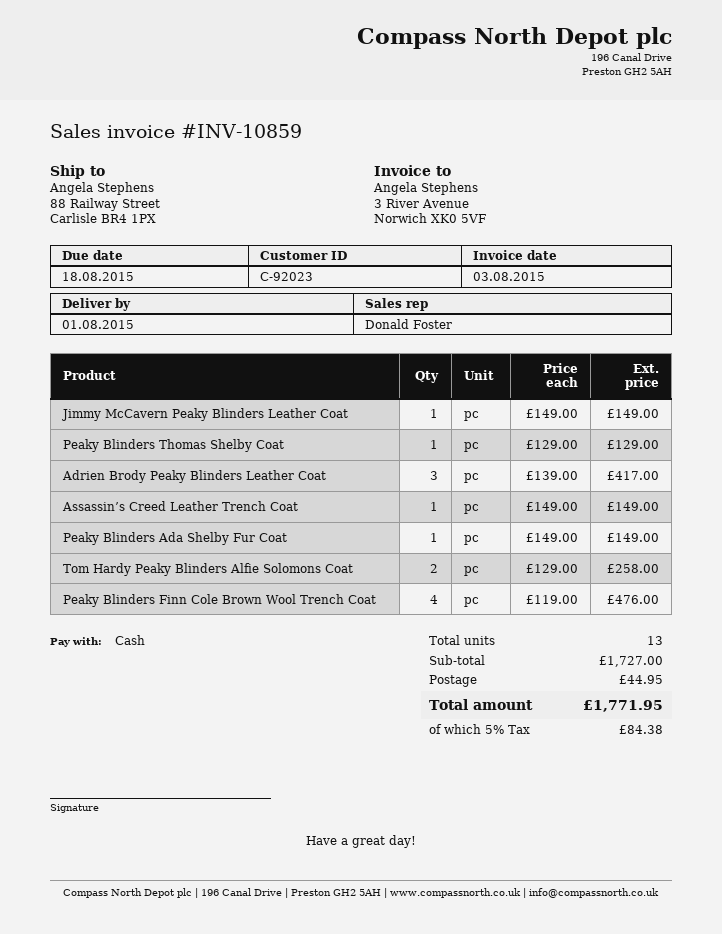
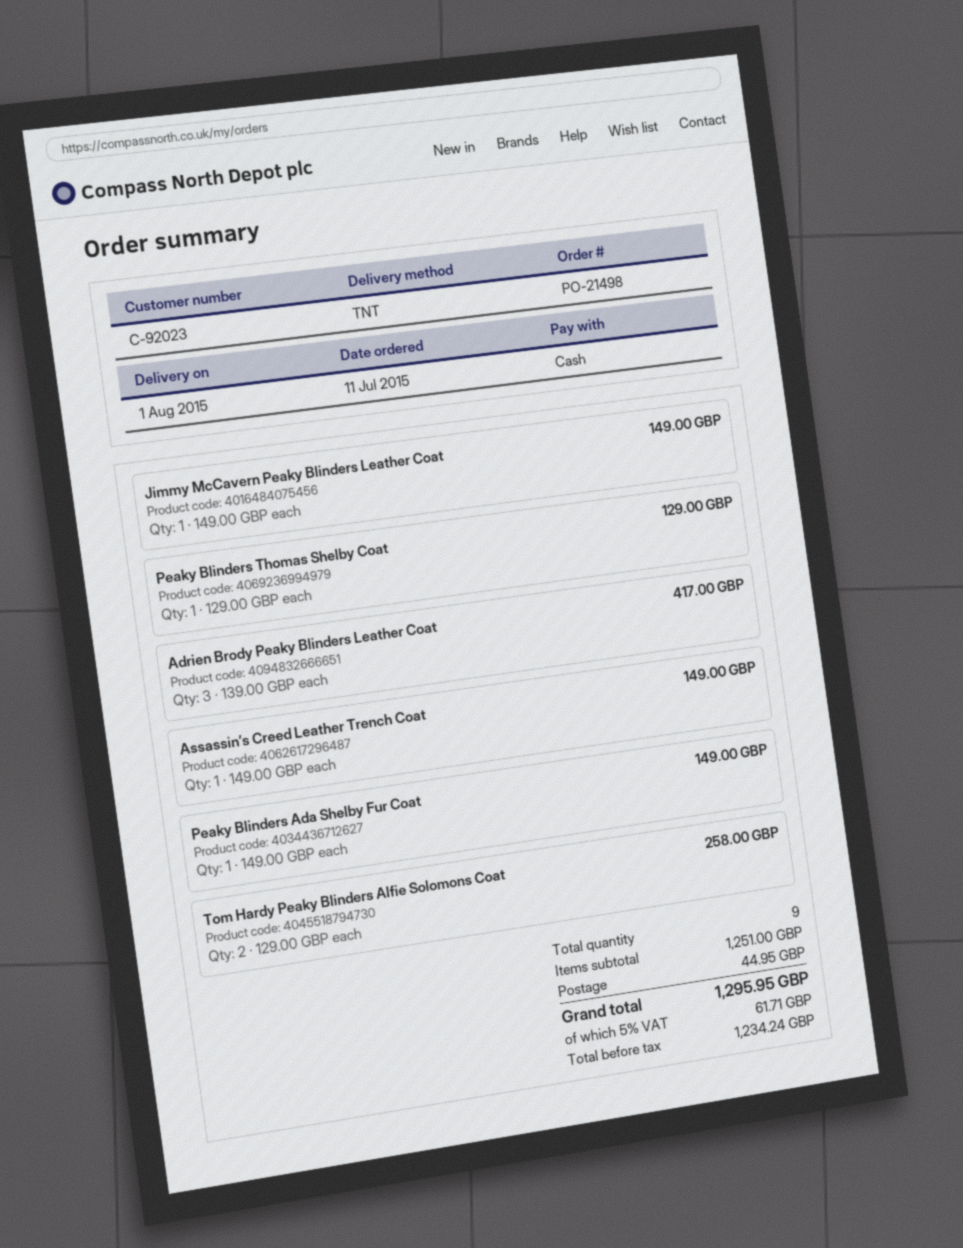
Peaky Blinders Finn Cole Brown Wool Trench Coat: 4 x 119.00 = 476.00 -> none
total quantity: 13 -> 9
subtotal: 1727.00 -> 1251.00
tax: 5% = 84.38 -> 5% = 61.71
total: 1771.95 -> 1295.95

